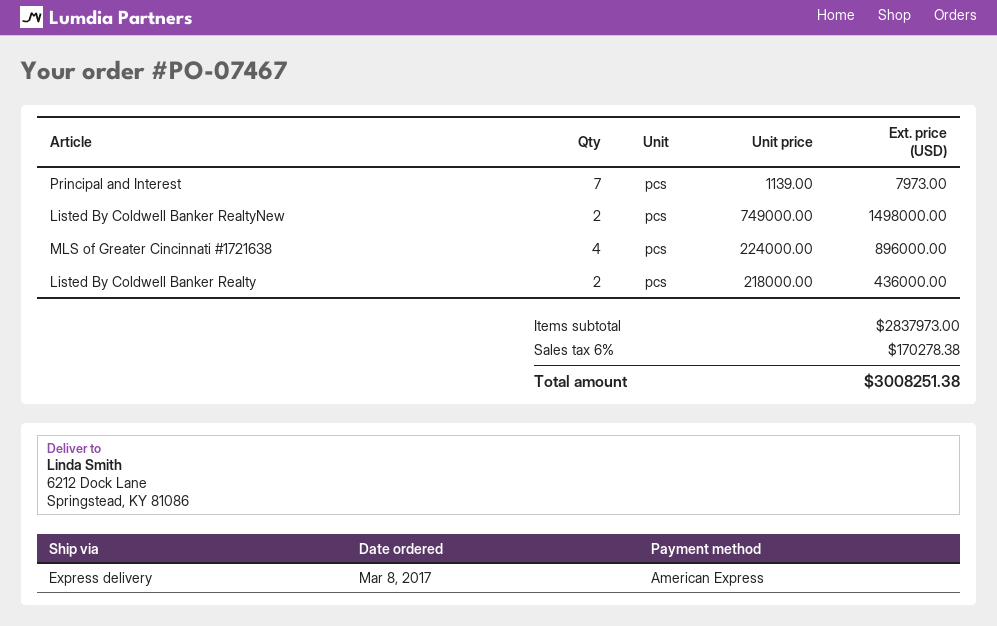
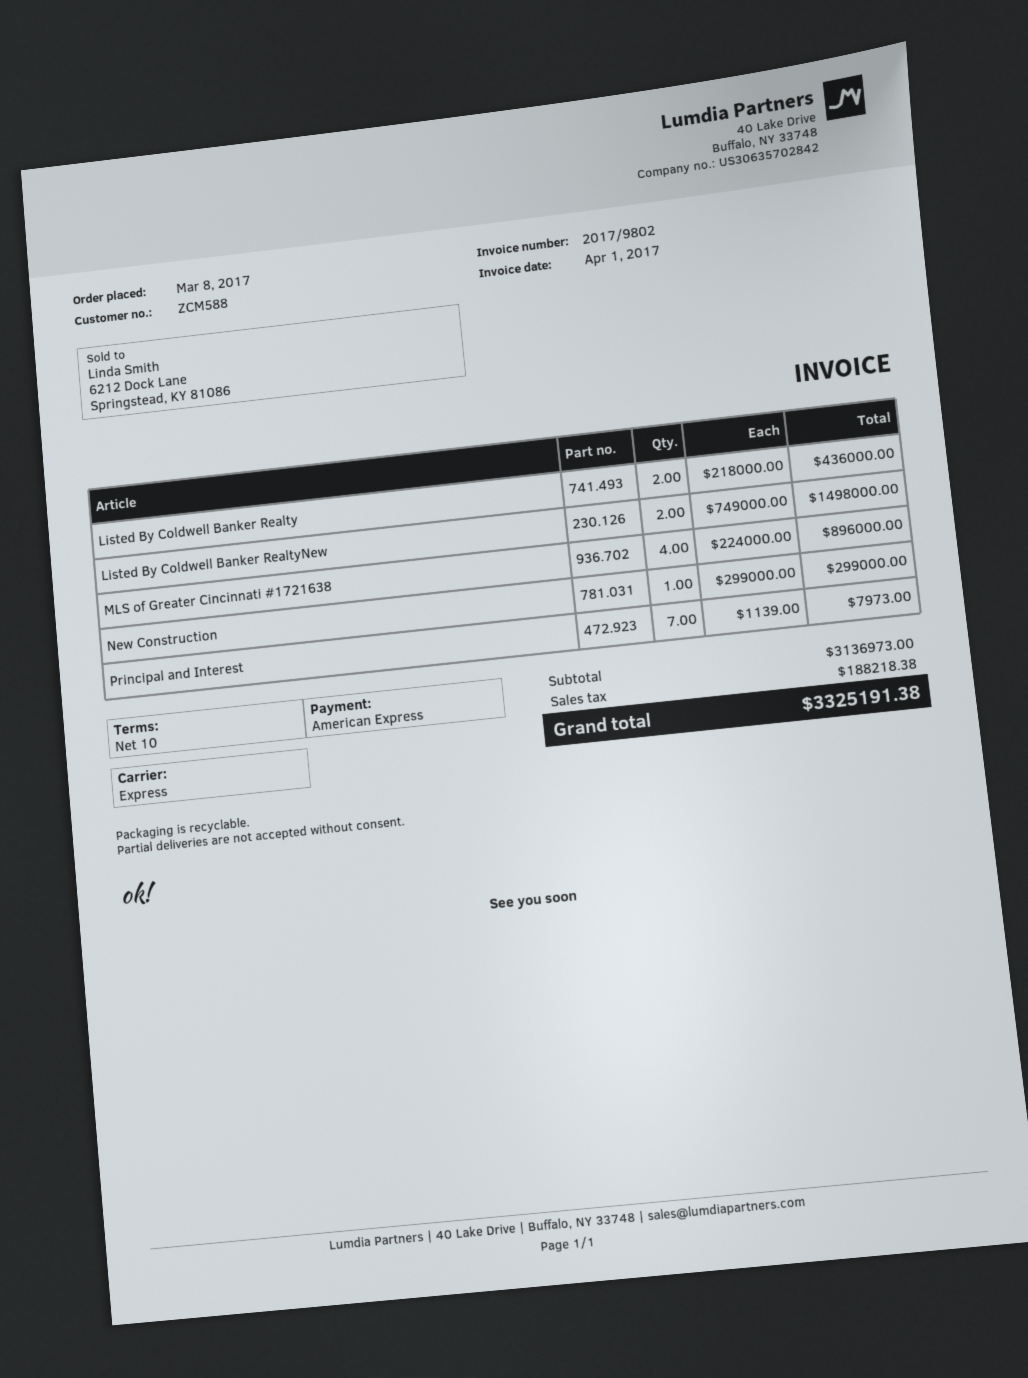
New Construction: none -> 1 x 299000.00 = 299000.00
subtotal: 2837973.00 -> 3136973.00
tax: 170278.38 -> 188218.38
total: 3008251.38 -> 3325191.38

